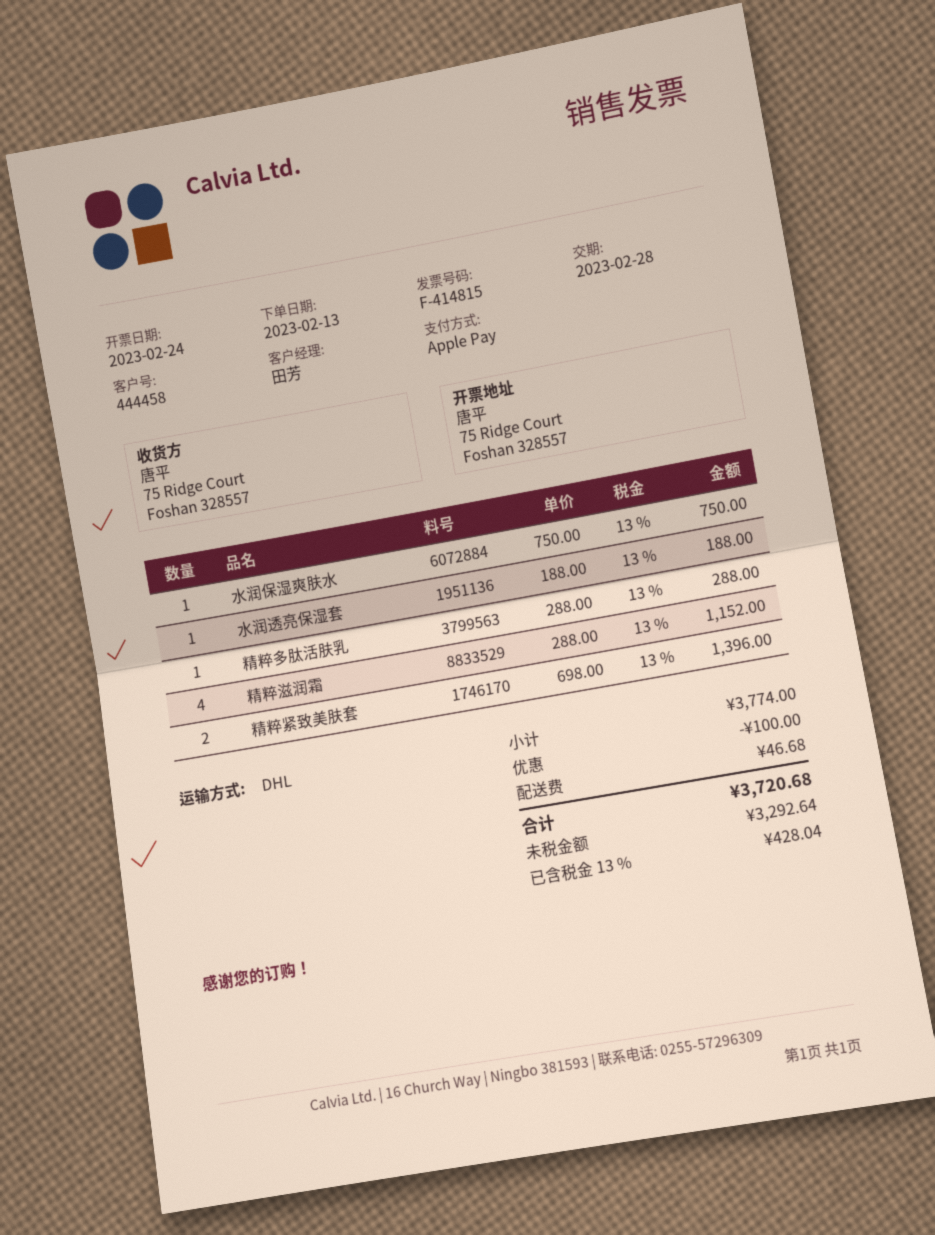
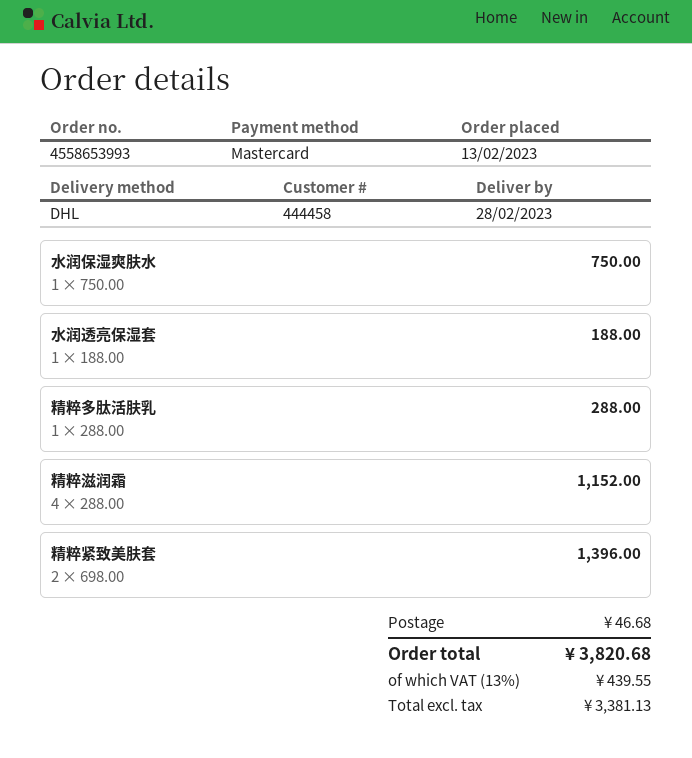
payment method: Apple Pay -> Mastercard
discount: 100.00 -> none
net: 3292.64 -> 3381.13
tax: 13% = 428.04 -> 13% = 439.55
total: 3720.68 -> 3820.68

